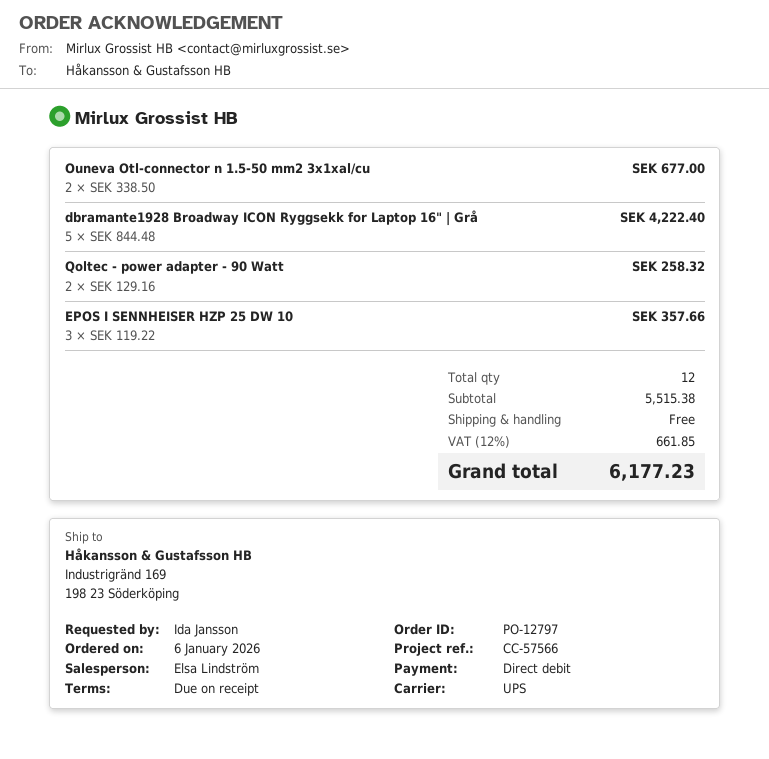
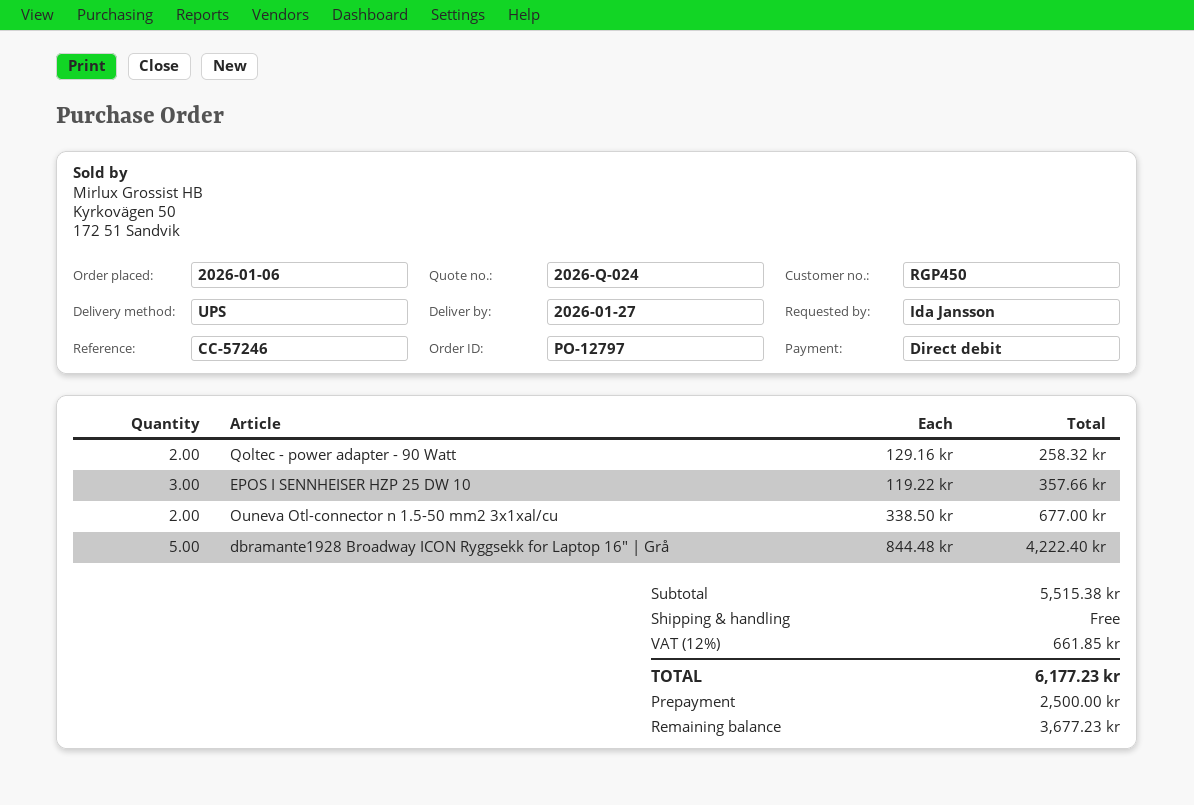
reference: CC-57566 -> CC-57246

